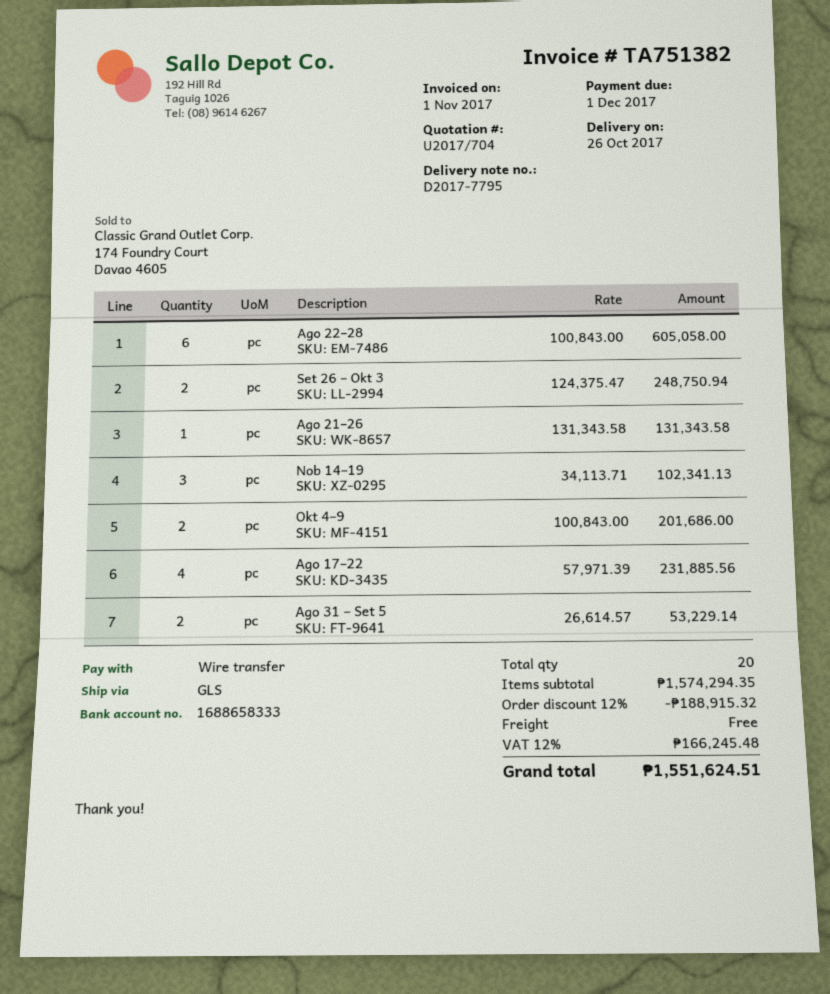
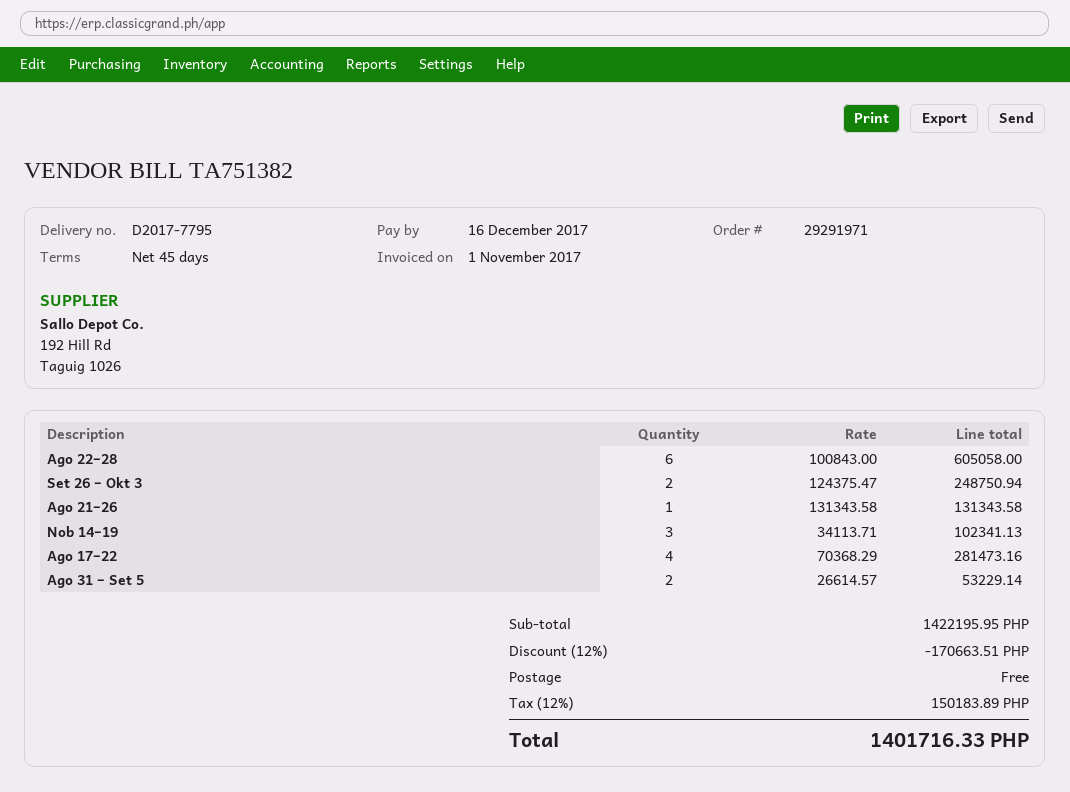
due date: 2017-12-01 -> 2017-12-16
Okt 4–9: 2 x 100843.00 = 201686.00 -> none
Ago 17–22: 4 x 57971.39 = 231885.56 -> 4 x 70368.29 = 281473.16
subtotal: 1574294.35 -> 1422195.95
discount: 12% = 188915.32 -> 12% = 170663.51
tax: 12% = 166245.48 -> 12% = 150183.89
total: 1551624.51 -> 1401716.33

